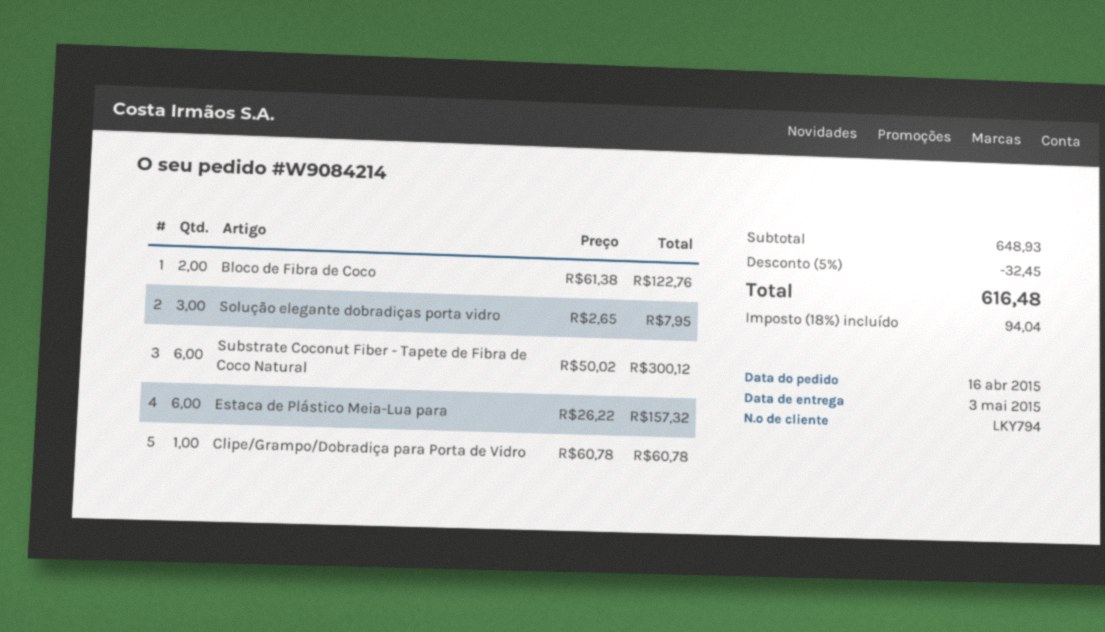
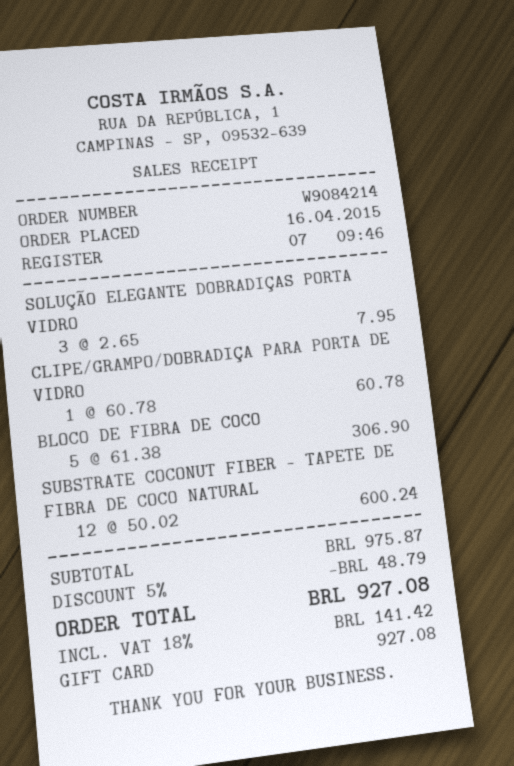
Bloco de Fibra de Coco: 2 x 61.38 = 122.76 -> 5 x 61.38 = 306.90
Substrate Coconut Fiber - Tapete de Fibra de Coco Natural: 6 x 50.02 = 300.12 -> 12 x 50.02 = 600.24
Estaca de Plástico Meia-Lua para: 6 x 26.22 = 157.32 -> none
subtotal: 648.93 -> 975.87
discount: 5% = 32.45 -> 5% = 48.79
tax: 18% = 94.04 -> 18% = 141.42
total: 616.48 -> 927.08

